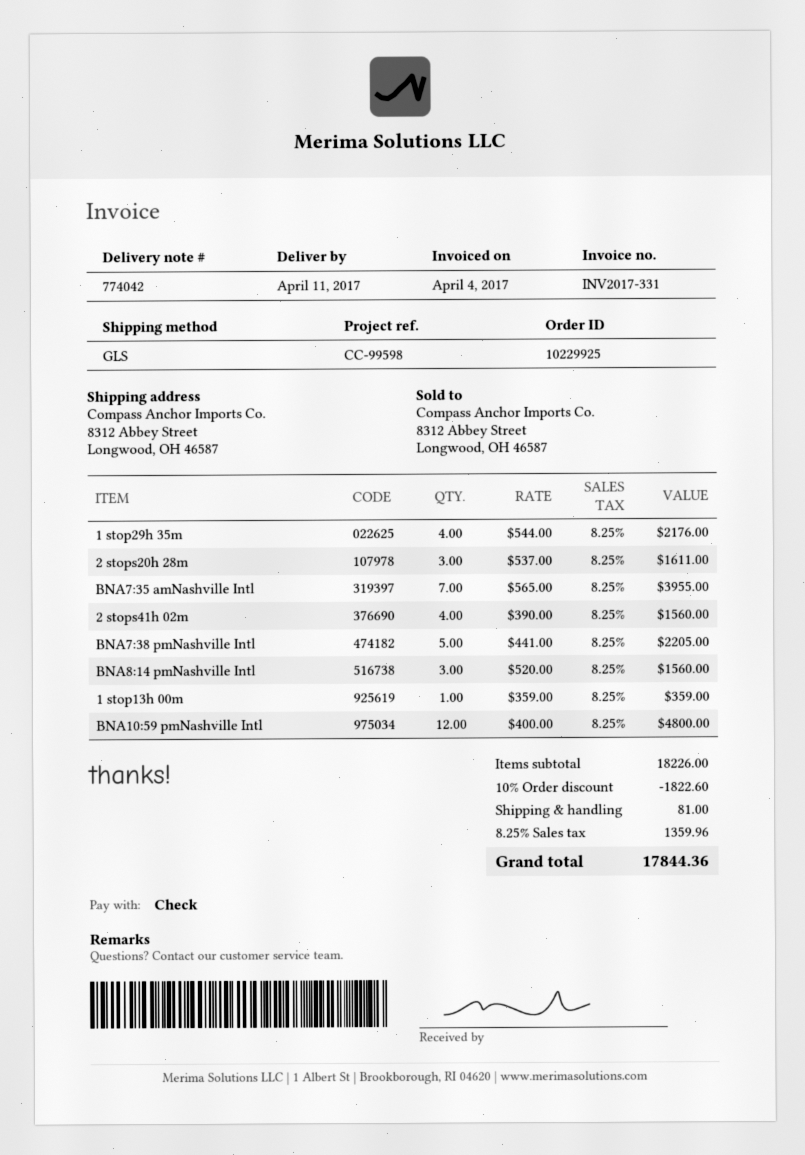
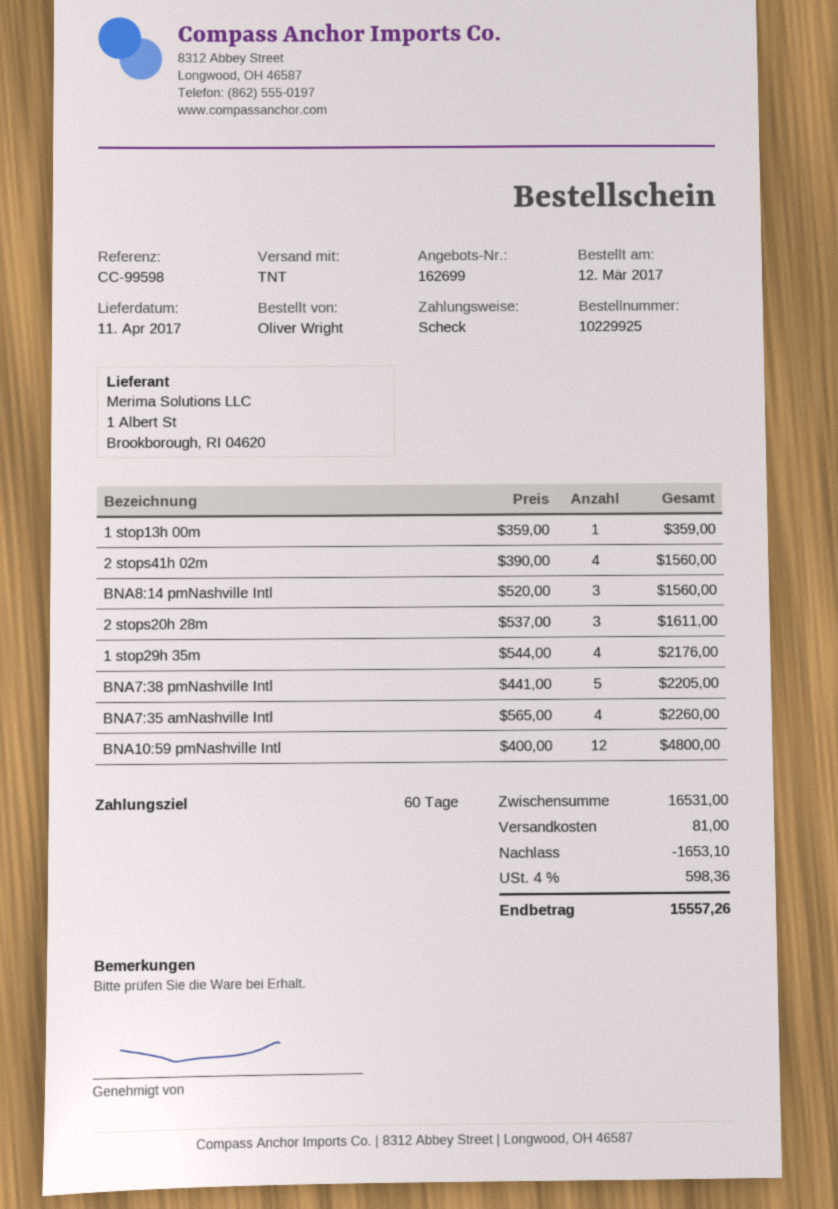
shipping method: GLS -> TNT
BNA7:35 amNashville Intl: 7 x 565.00 = 3955.00 -> 4 x 565.00 = 2260.00
subtotal: 18226.00 -> 16531.00
discount: 1822.60 -> 1653.10
tax: 8.25% = 1359.96 -> 4% = 598.36
total: 17844.36 -> 15557.26

